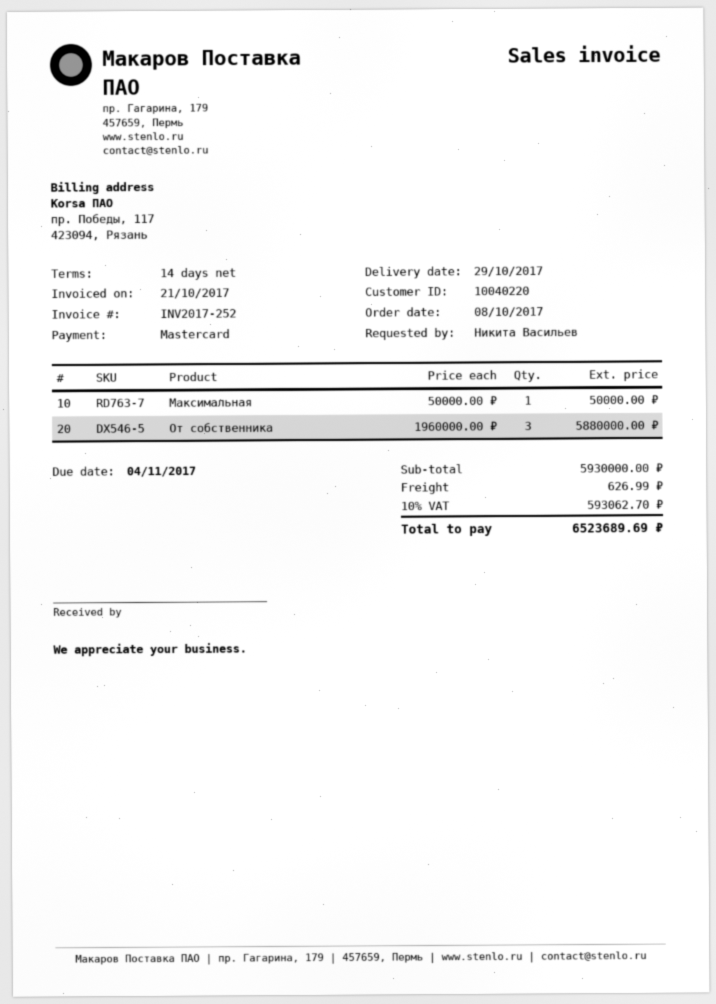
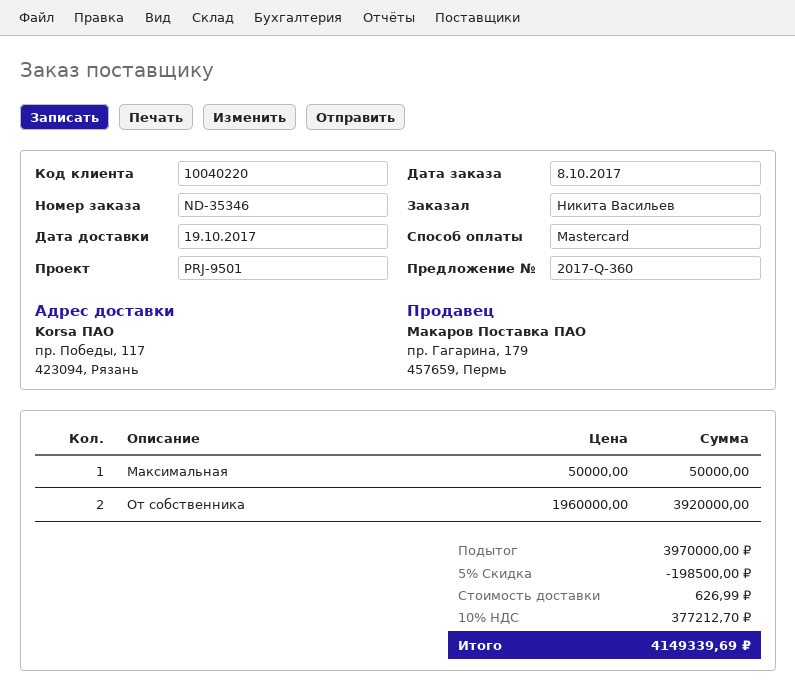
delivery date: 2017-10-29 -> 2017-10-19
От собственника: 3 x 1960000.00 = 5880000.00 -> 2 x 1960000.00 = 3920000.00
subtotal: 5930000.00 -> 3970000.00
discount: none -> 5% = 198500.00
tax: 10% = 593062.70 -> 10% = 377212.70
total: 6523689.69 -> 4149339.69

